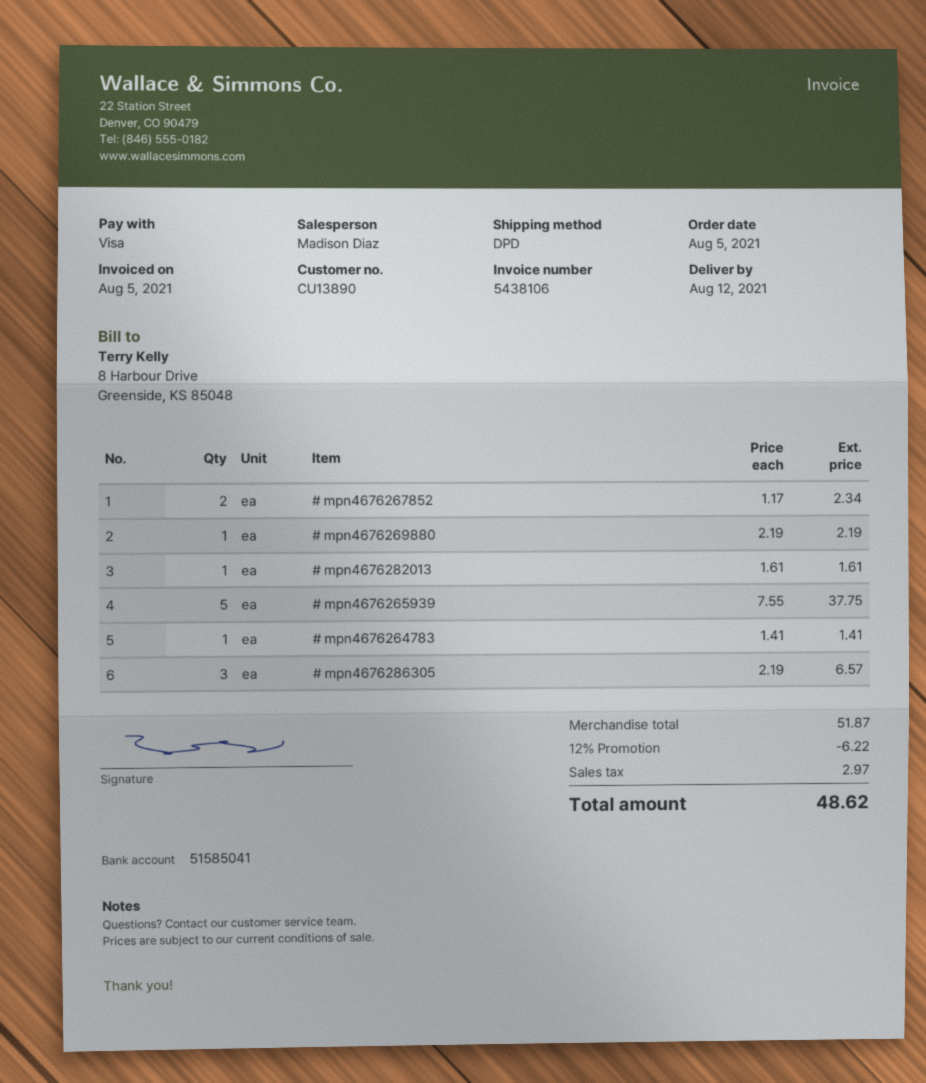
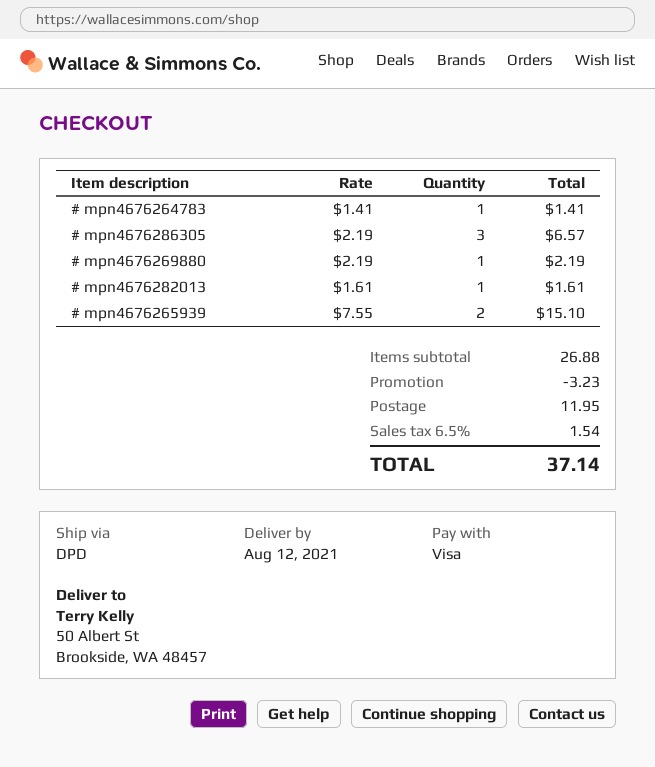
# mpn4676267852: 2 x 1.17 = 2.34 -> none
# mpn4676265939: 5 x 7.55 = 37.75 -> 2 x 7.55 = 15.10
subtotal: 51.87 -> 26.88
discount: 6.22 -> 3.23
shipping: none -> 11.95
tax: 2.97 -> 1.54
total: 48.62 -> 37.14

